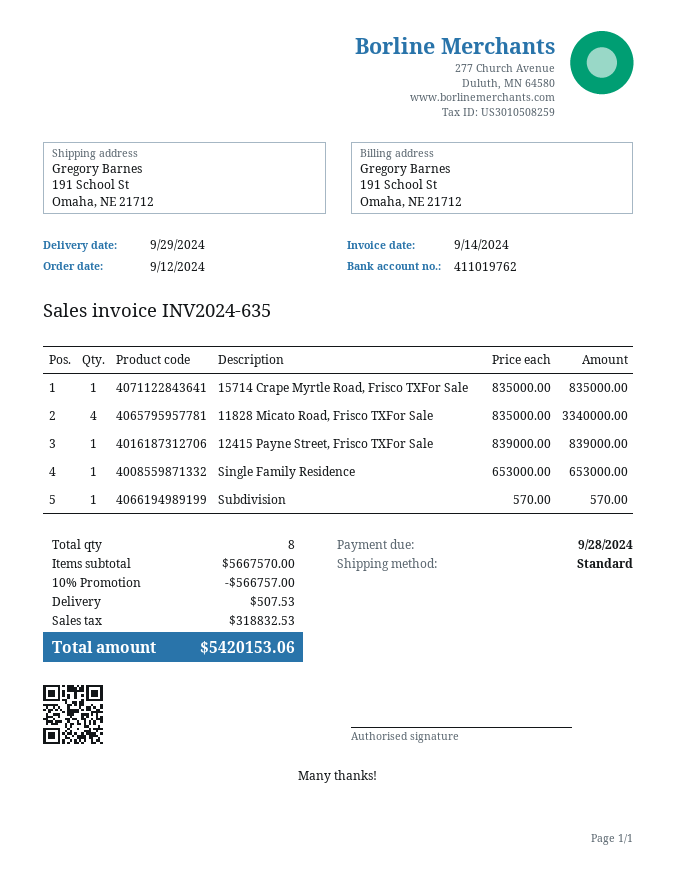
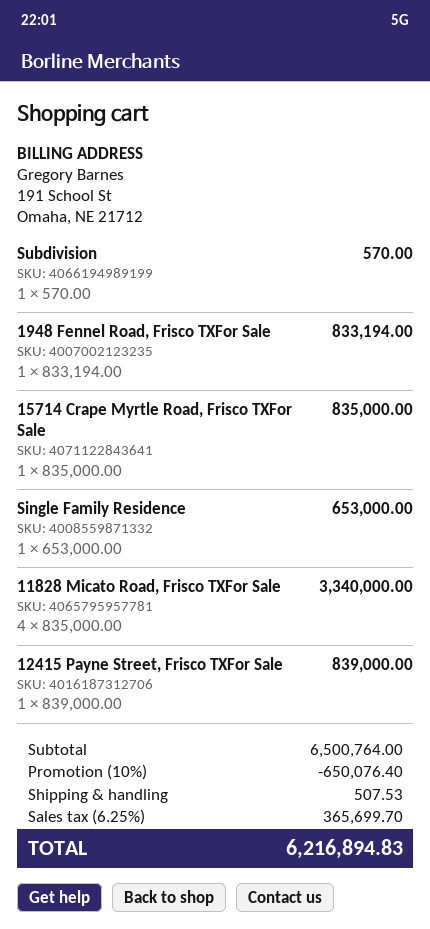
1948 Fennel Road, Frisco TXFor Sale: none -> 1 x 833194.00 = 833194.00
subtotal: 5667570.00 -> 6500764.00
discount: 10% = 566757.00 -> 10% = 650076.40
tax: 318832.53 -> 365699.70
total: 5420153.06 -> 6216894.83

